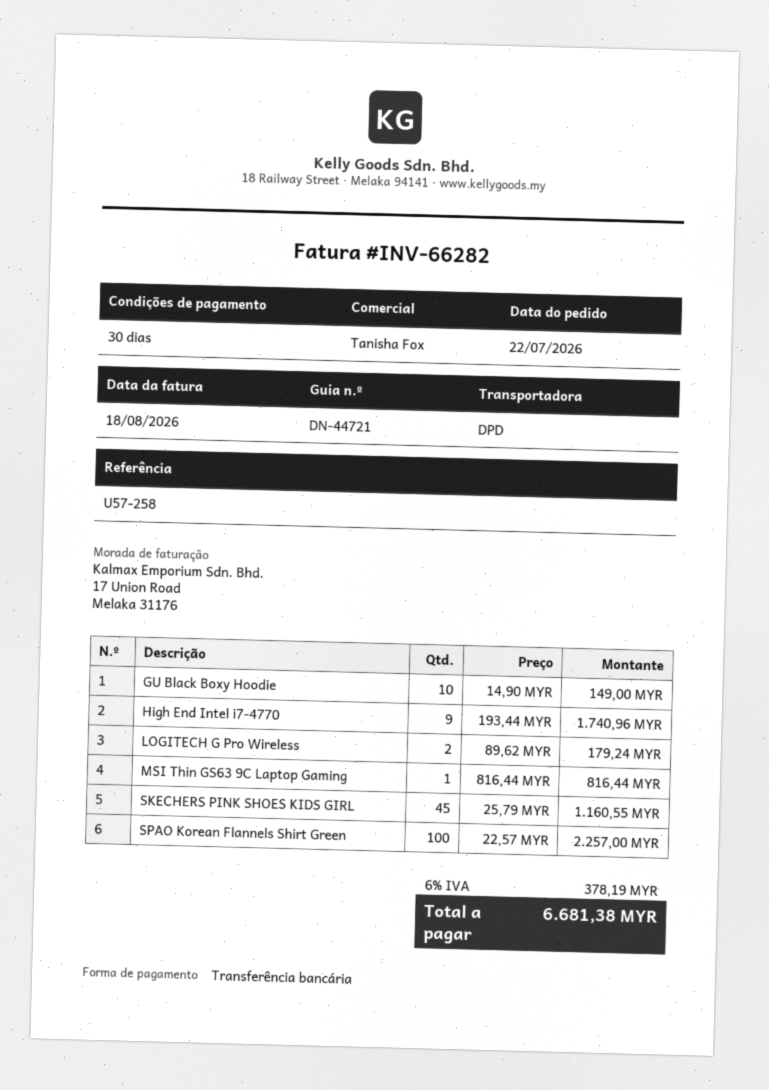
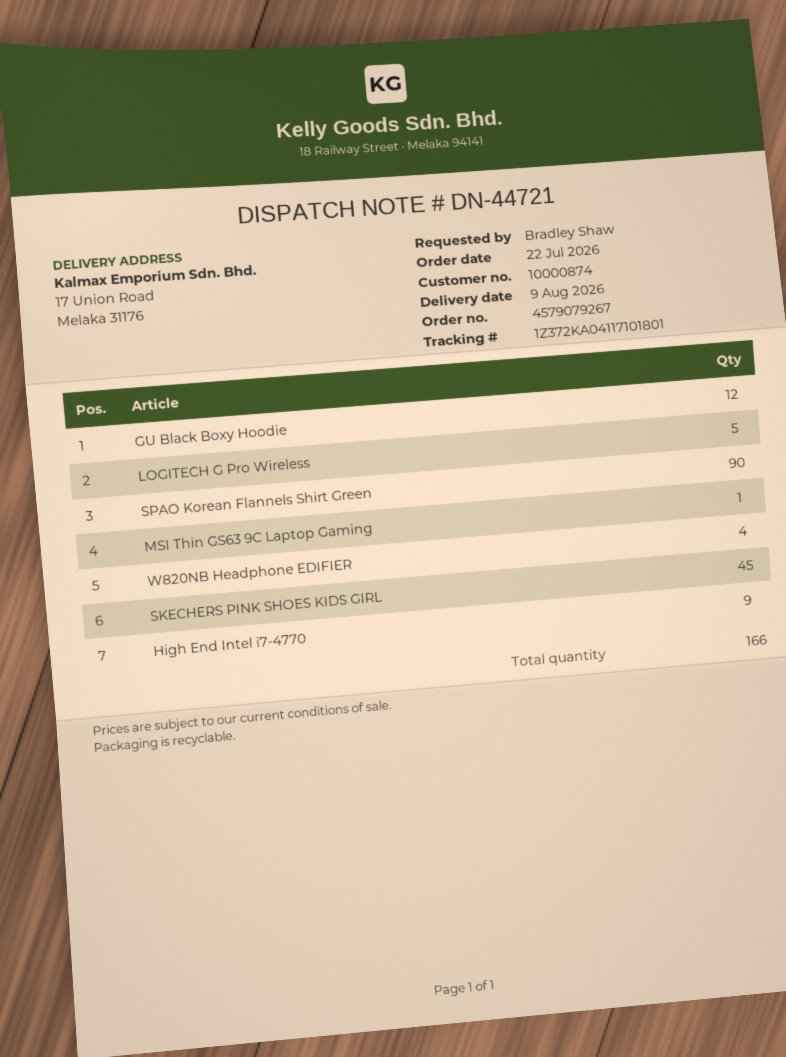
GU Black Boxy Hoodie: 10 -> 12
LOGITECH G Pro Wireless: 2 -> 5
SPAO Korean Flannels Shirt Green: 100 -> 90
W820NB Headphone EDIFIER: none -> 4

